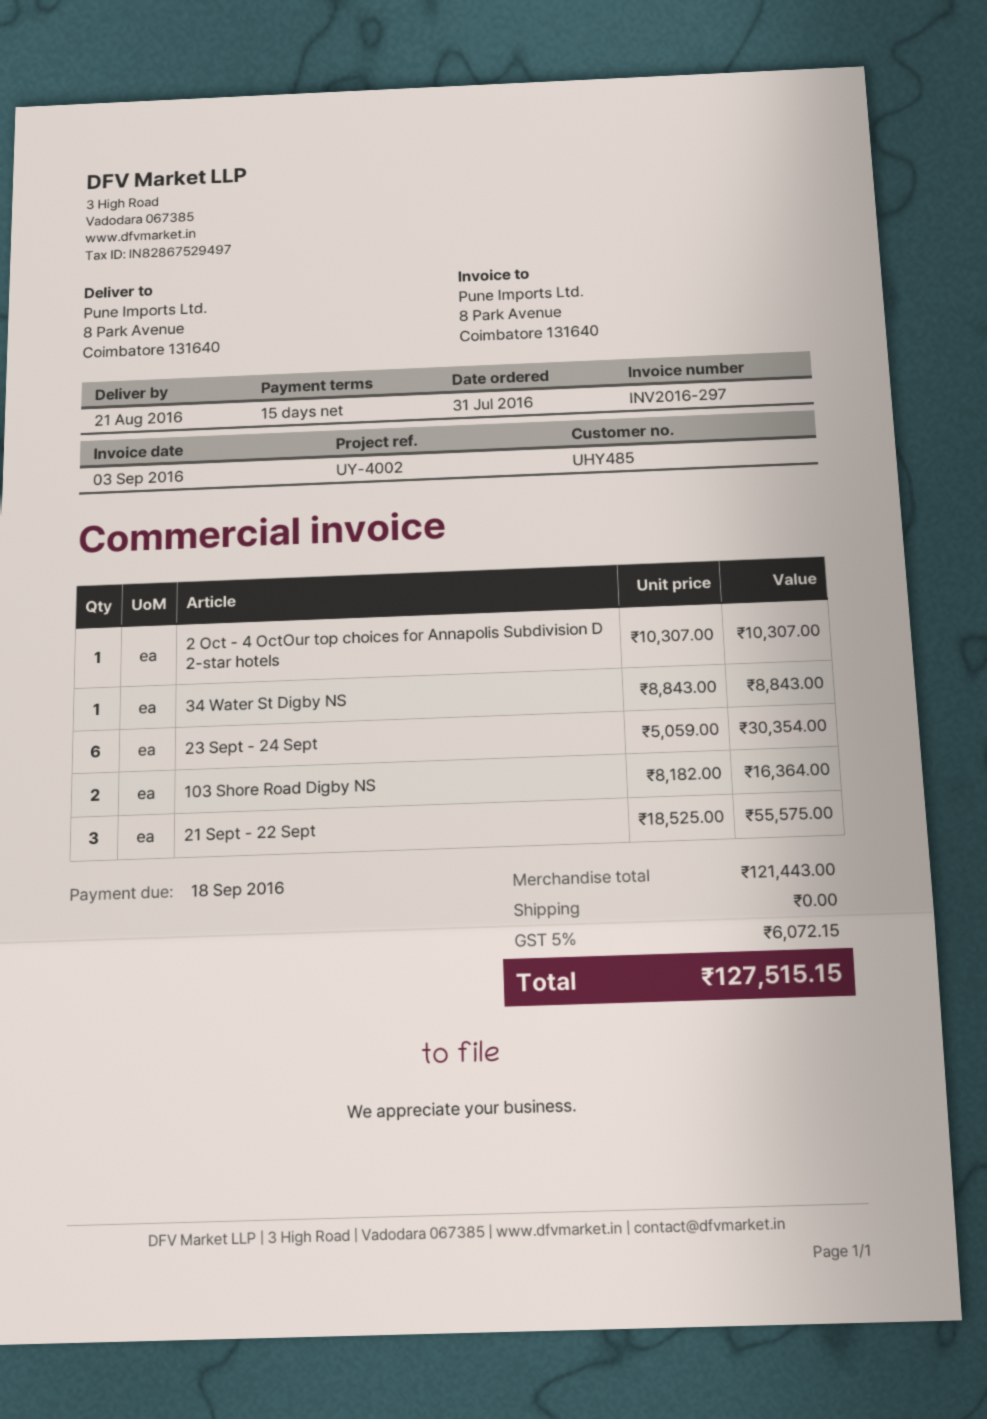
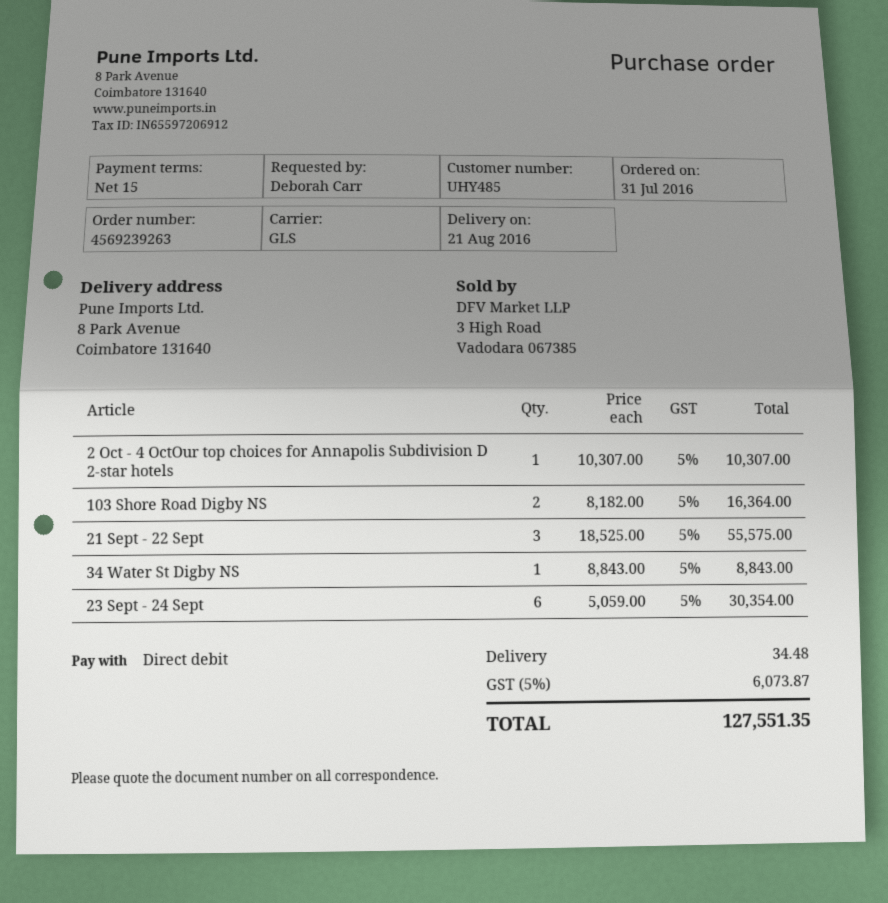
shipping: 0.00 -> 34.48
tax: 5% = 6072.15 -> 5% = 6073.87
total: 127515.15 -> 127551.35

